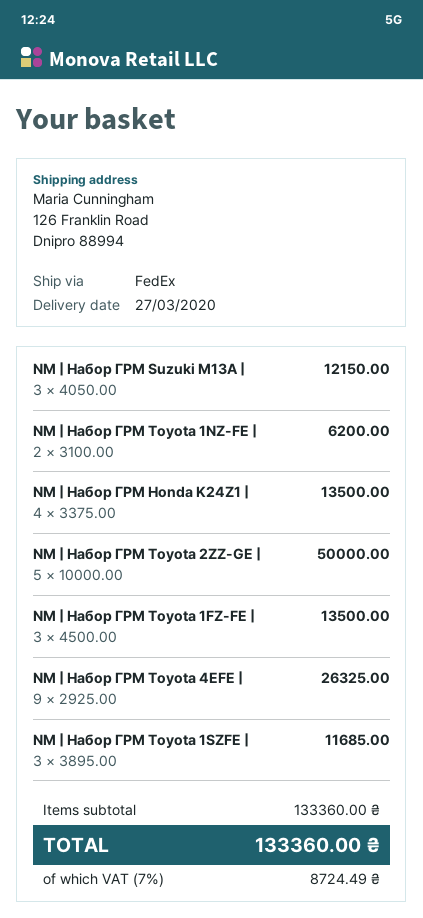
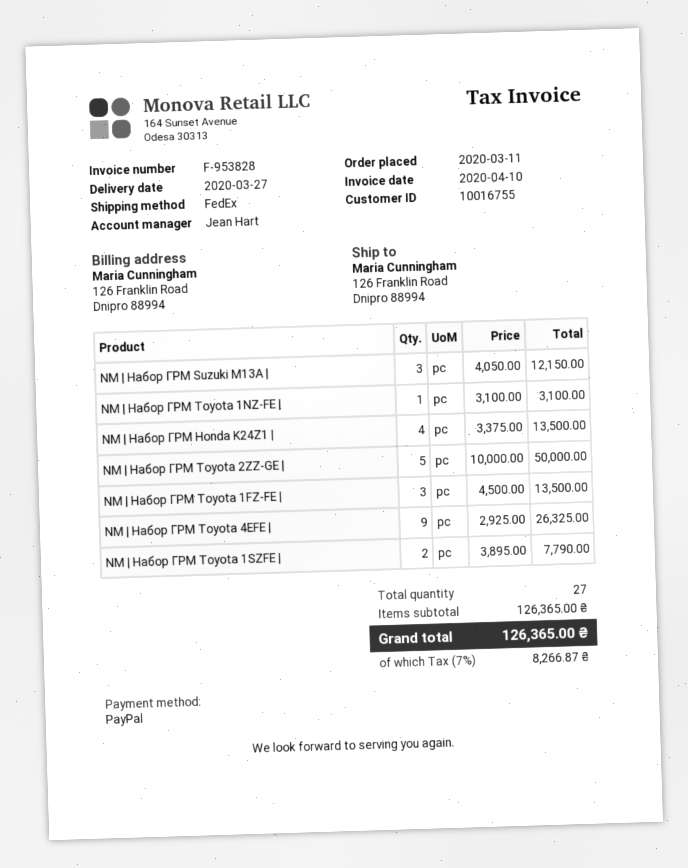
NM | Набор ГРМ Toyota 1NZ-FE |: 2 x 3100.00 = 6200.00 -> 1 x 3100.00 = 3100.00
NM | Набор ГРМ Toyota 1SZFE |: 3 x 3895.00 = 11685.00 -> 2 x 3895.00 = 7790.00
subtotal: 133360.00 -> 126365.00
tax: 7% = 8724.49 -> 7% = 8266.87
total: 133360.00 -> 126365.00

